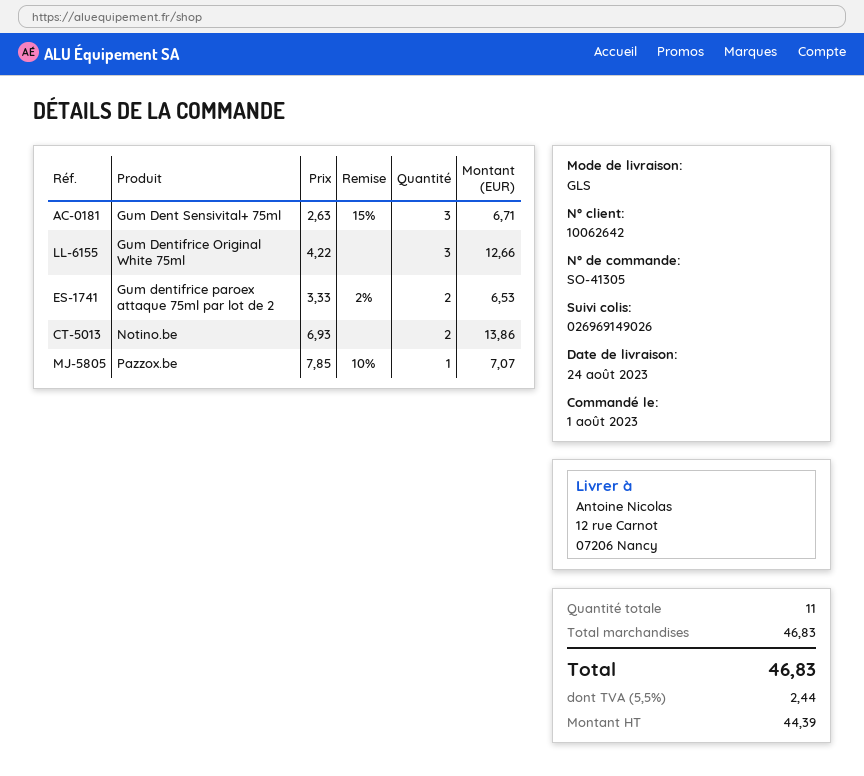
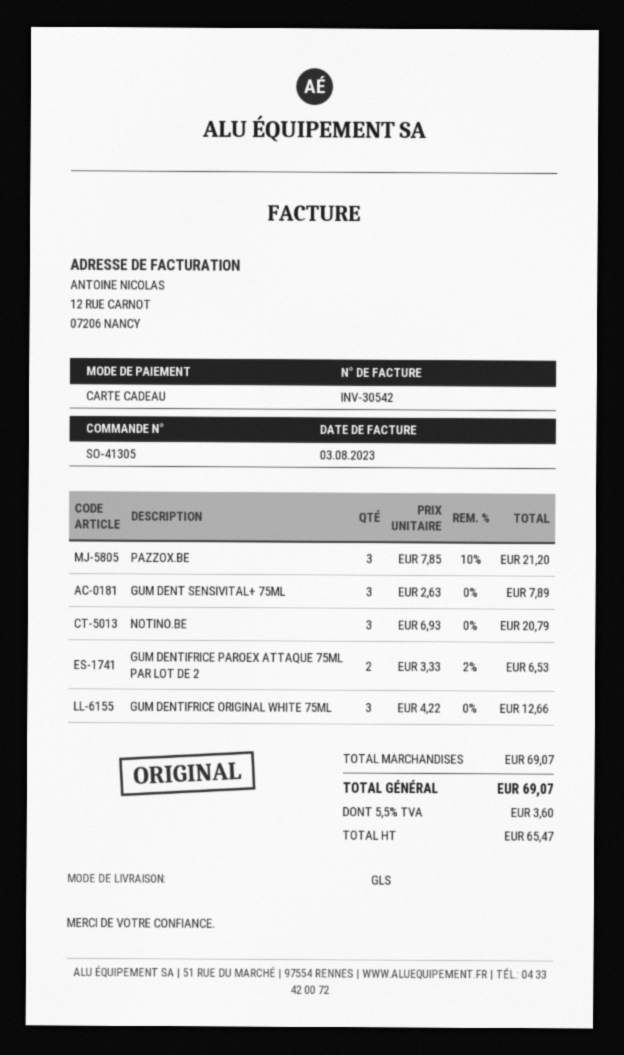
Gum Dent Sensivital+ 75ml: 3 x 2.63 - 15% = 6.71 -> 3 x 2.63 = 7.89
Notino.be: 2 x 6.93 = 13.86 -> 3 x 6.93 = 20.79
Pazzox.be: 1 x 7.85 - 10% = 7.07 -> 3 x 7.85 - 10% = 21.20
subtotal: 46.83 -> 69.07
net: 44.39 -> 65.47
tax: 5.5% = 2.44 -> 5.5% = 3.60
total: 46.83 -> 69.07

